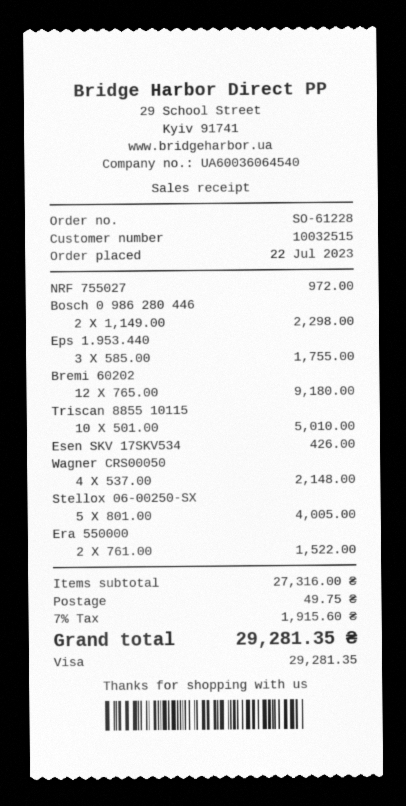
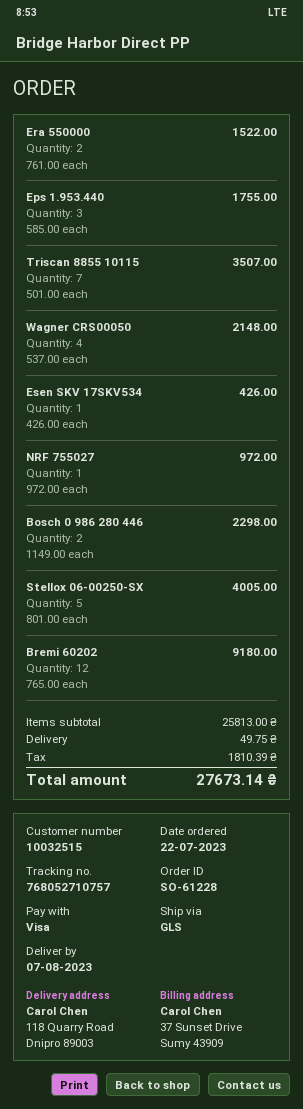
Triscan 8855 10115: 10 x 501.00 = 5010.00 -> 7 x 501.00 = 3507.00
subtotal: 27316.00 -> 25813.00
tax: 1915.60 -> 1810.39
total: 29281.35 -> 27673.14

